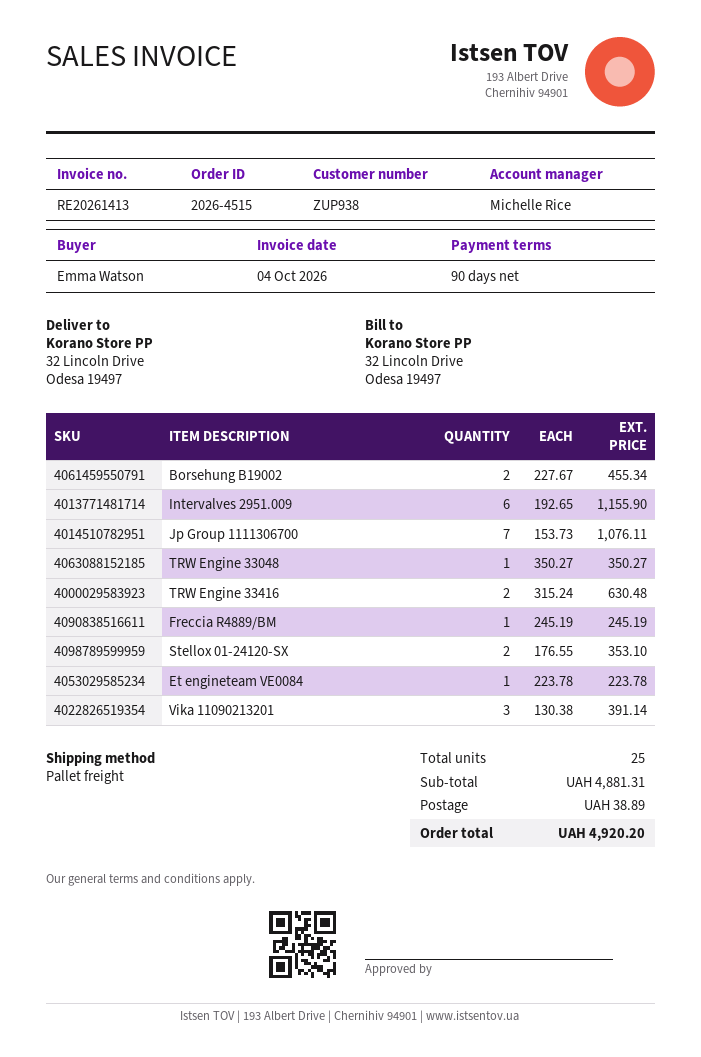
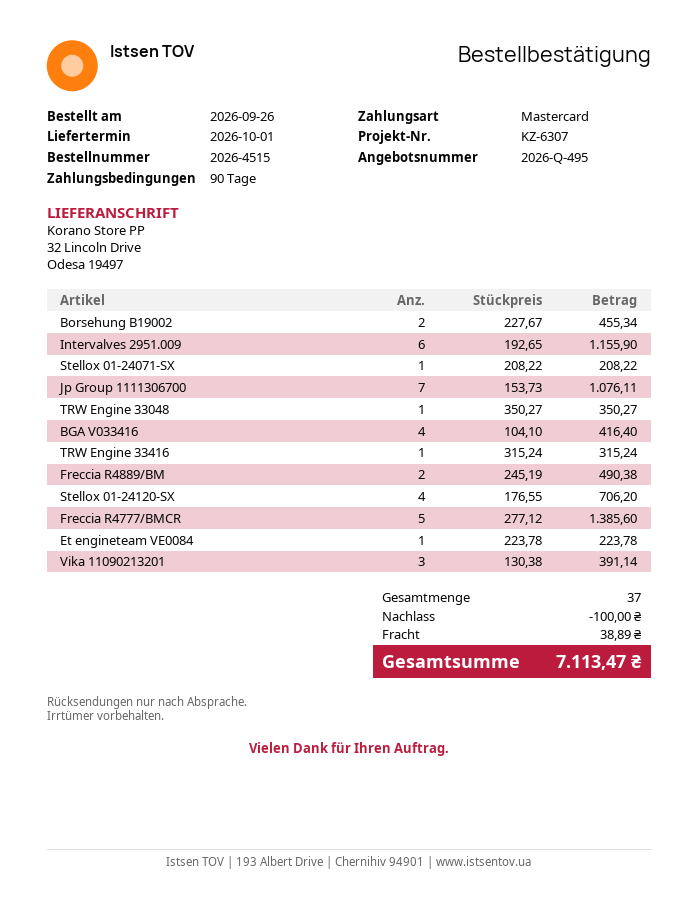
TRW Engine 33416: 2 x 315.24 = 630.48 -> 1 x 315.24 = 315.24
Freccia R4889/BM: 1 x 245.19 = 245.19 -> 2 x 245.19 = 490.38
Stellox 01-24120-SX: 2 x 176.55 = 353.10 -> 4 x 176.55 = 706.20
Stellox 01-24071-SX: none -> 1 x 208.22 = 208.22
BGA V033416: none -> 4 x 104.10 = 416.40
Freccia R4777/BMCR: none -> 5 x 277.12 = 1385.60
total quantity: 25 -> 37
discount: none -> 100.00
total: 4920.20 -> 7113.47

